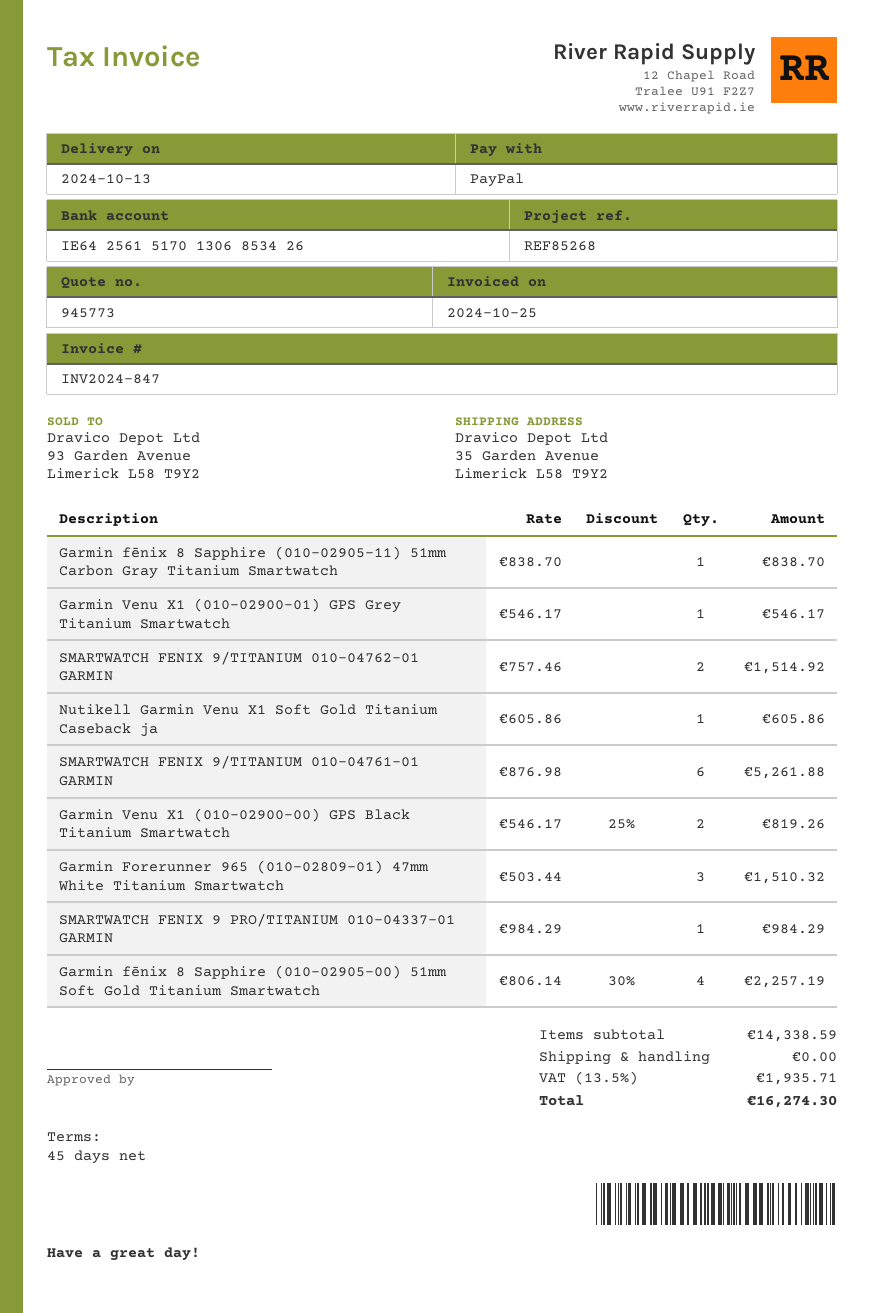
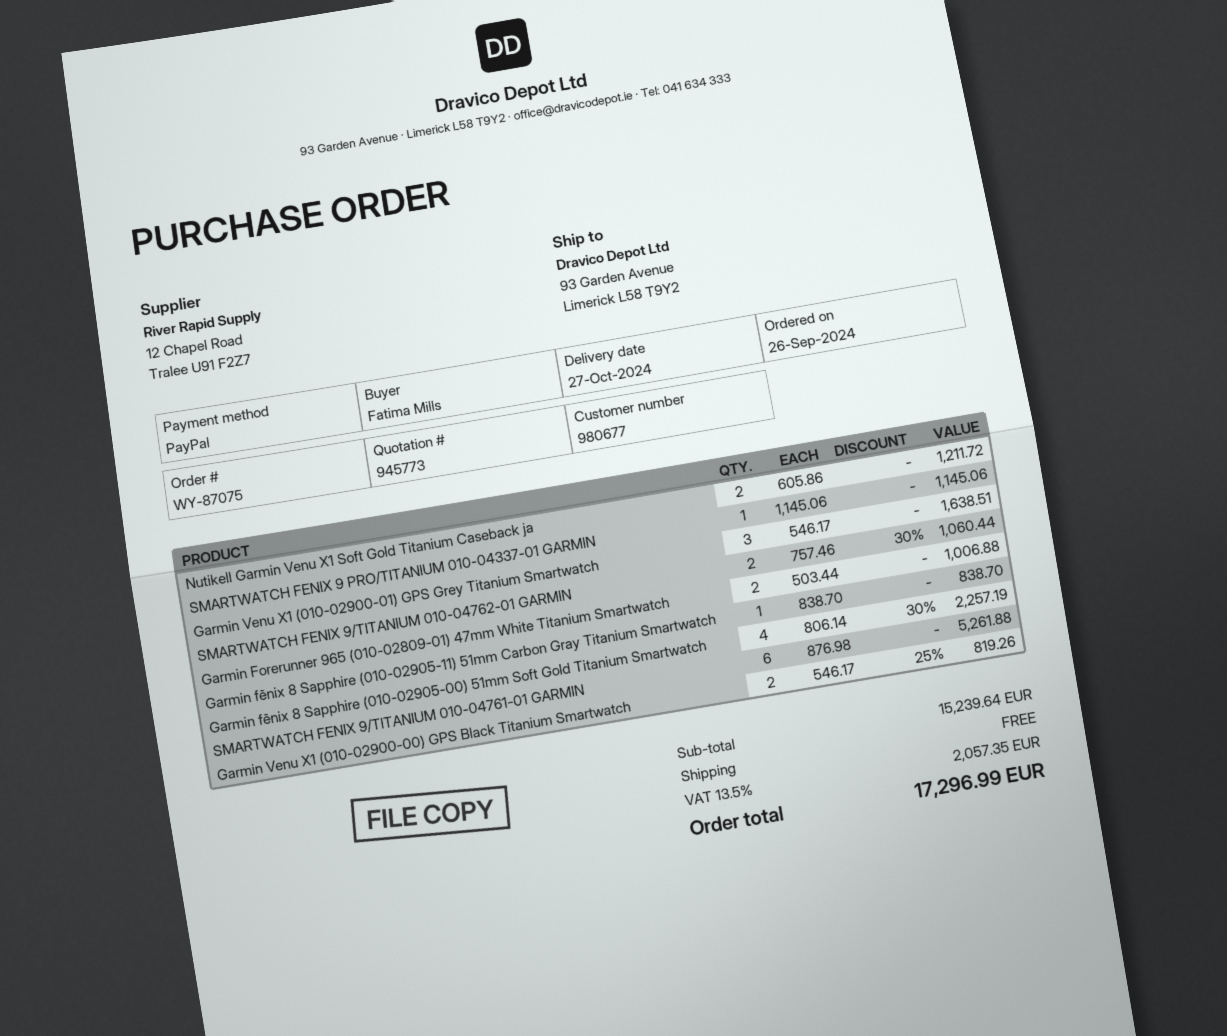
delivery date: 2024-10-13 -> 2024-10-27
ship to: 35 Garden Avenue, Limerick L58 T9Y2 -> 93 Garden Avenue, Limerick L58 T9Y2
Garmin Venu X1 (010-02900-01) GPS Grey Titanium Smartwatch: 1 x 546.17 = 546.17 -> 3 x 546.17 = 1638.51
SMARTWATCH FENIX 9/TITANIUM 010-04762-01 GARMIN: 2 x 757.46 = 1514.92 -> 2 x 757.46 - 30% = 1060.44
Nutikell Garmin Venu X1 Soft Gold Titanium Caseback ja: 1 x 605.86 = 605.86 -> 2 x 605.86 = 1211.72
Garmin Forerunner 965 (010-02809-01) 47mm White Titanium Smartwatch: 3 x 503.44 = 1510.32 -> 2 x 503.44 = 1006.88
SMARTWATCH FENIX 9 PRO/TITANIUM 010-04337-01 GARMIN: 1 x 984.29 = 984.29 -> 1 x 1145.06 = 1145.06
subtotal: 14338.59 -> 15239.64
tax: 13.5% = 1935.71 -> 13.5% = 2057.35
total: 16274.30 -> 17296.99

